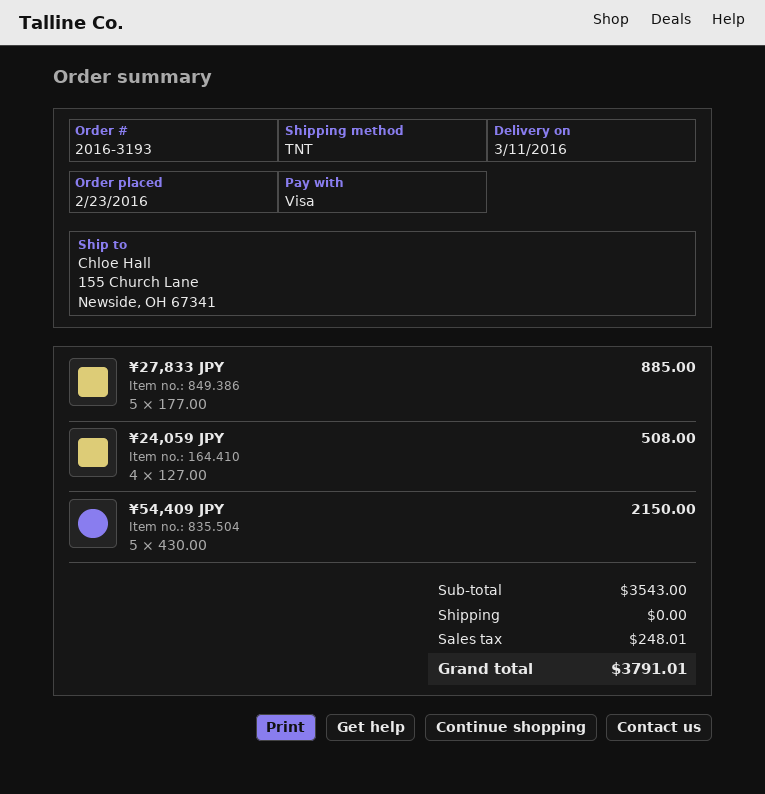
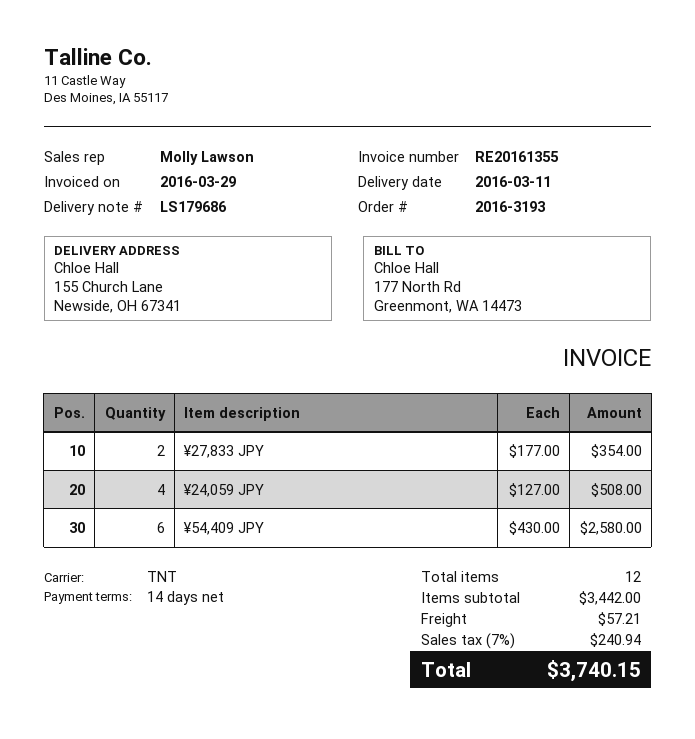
¥27,833 JPY: 5 x 177.00 = 885.00 -> 2 x 177.00 = 354.00
¥54,409 JPY: 5 x 430.00 = 2150.00 -> 6 x 430.00 = 2580.00
subtotal: 3543.00 -> 3442.00
shipping: 0.00 -> 57.21
tax: 248.01 -> 240.94
total: 3791.01 -> 3740.15

